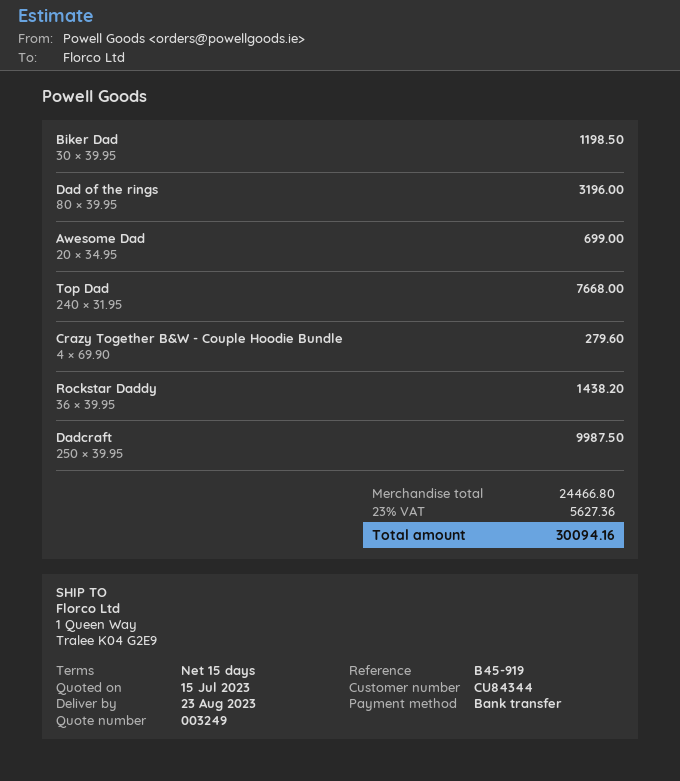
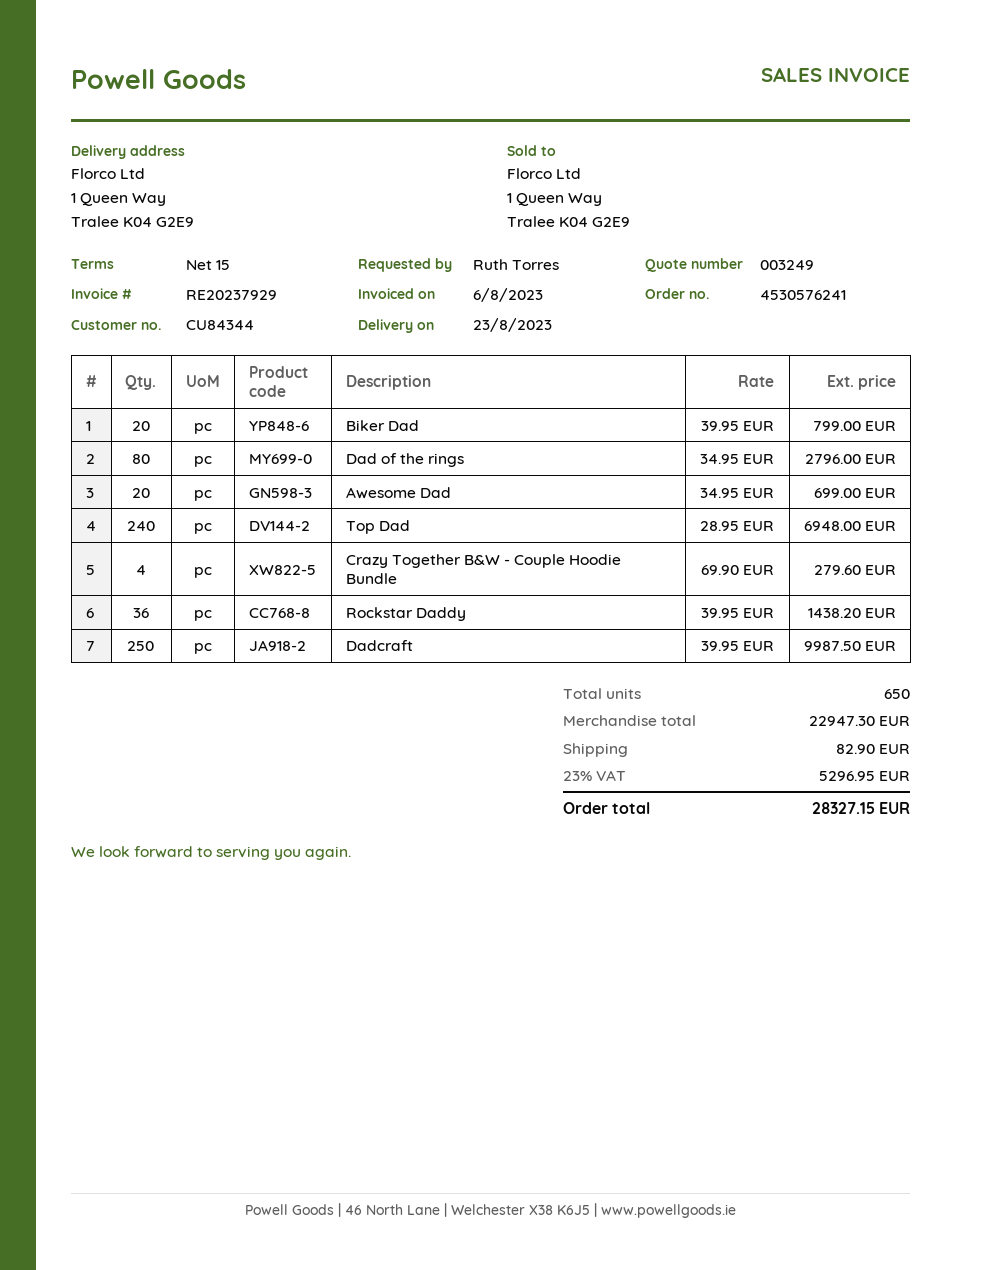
Biker Dad: 30 x 39.95 = 1198.50 -> 20 x 39.95 = 799.00
Dad of the rings: 80 x 39.95 = 3196.00 -> 80 x 34.95 = 2796.00
Top Dad: 240 x 31.95 = 7668.00 -> 240 x 28.95 = 6948.00
subtotal: 24466.80 -> 22947.30
shipping: none -> 82.90
tax: 23% = 5627.36 -> 23% = 5296.95
total: 30094.16 -> 28327.15

